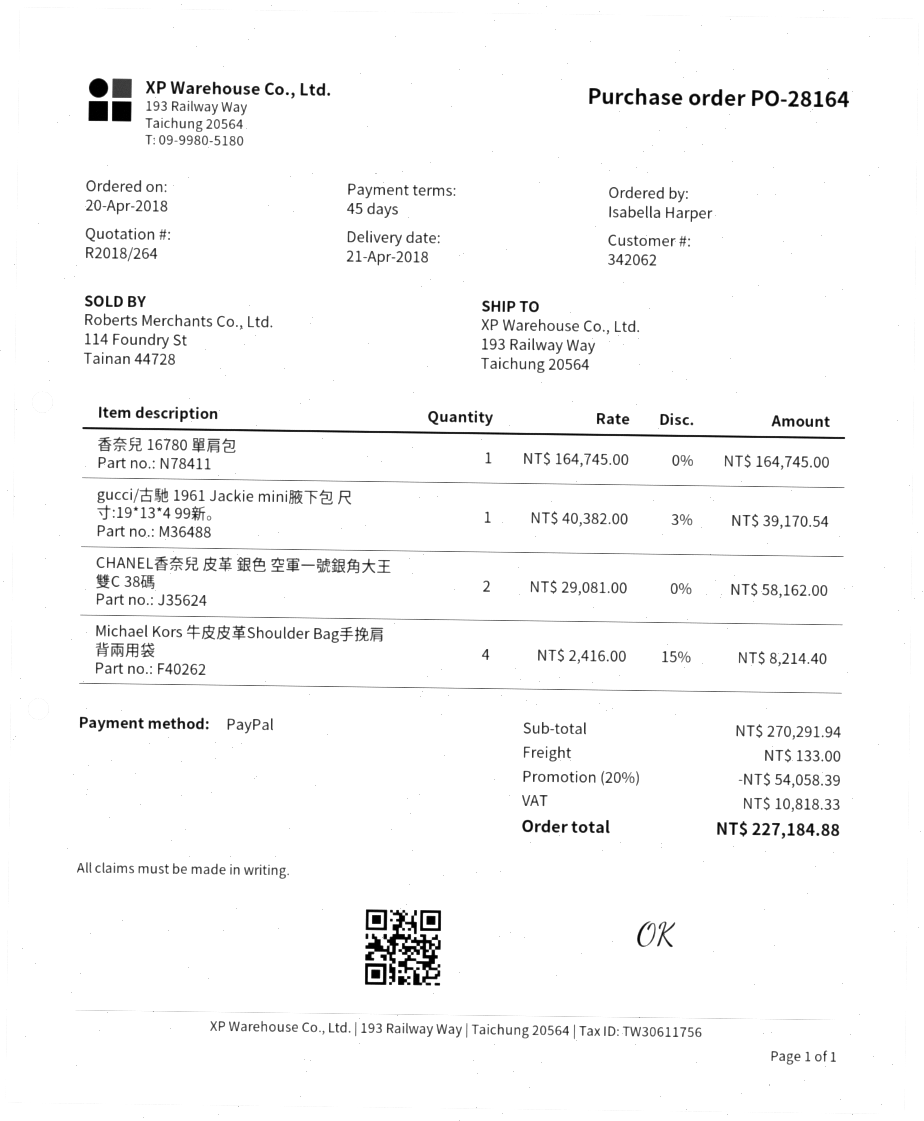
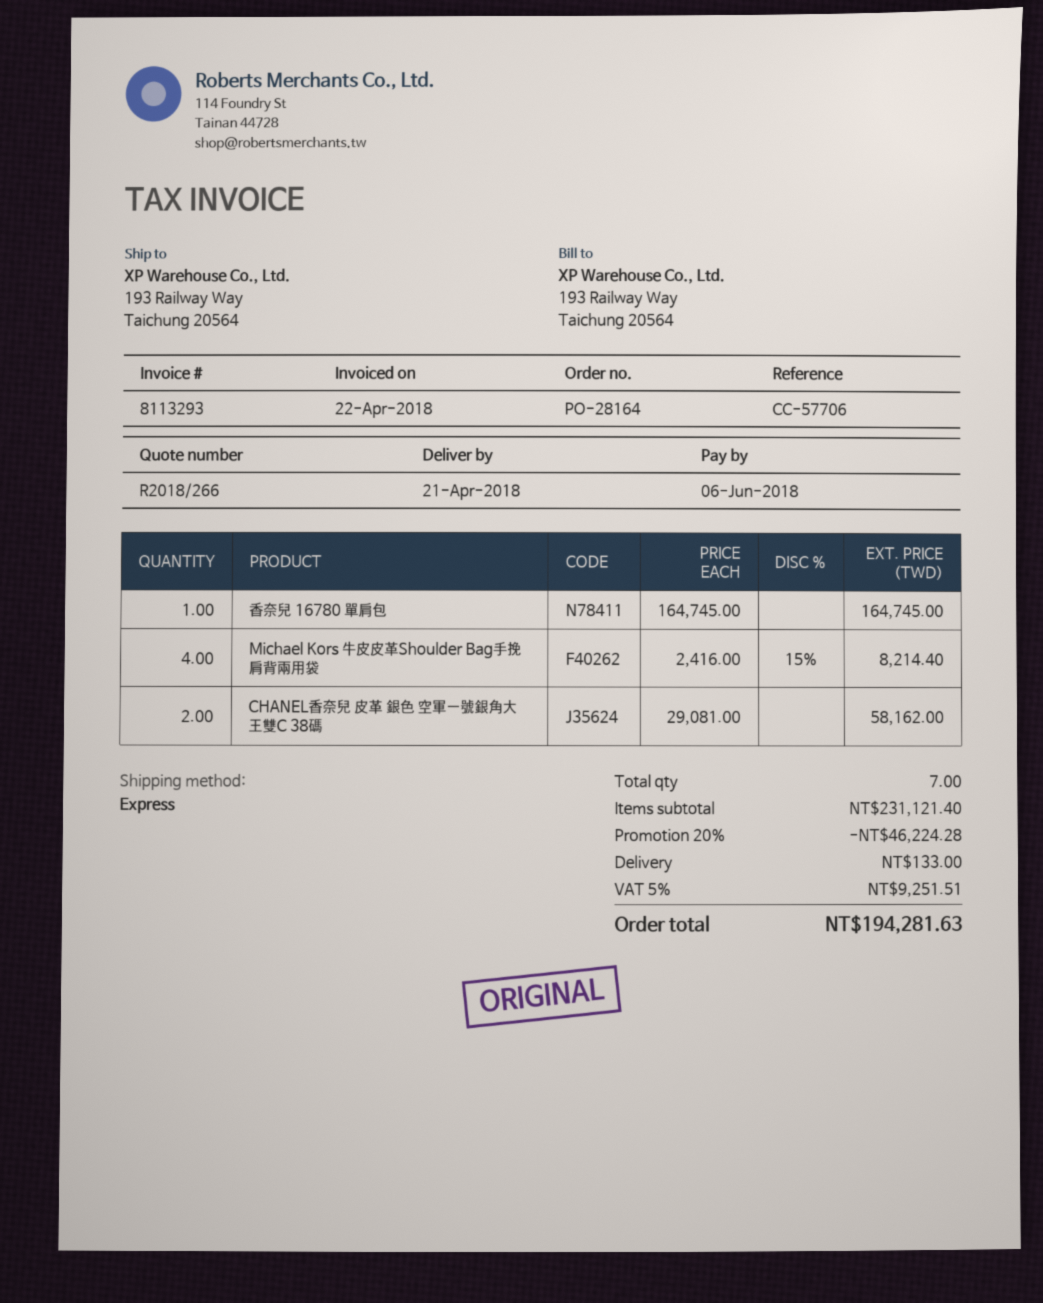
quote number: R2018/264 -> R2018/266
gucci/古馳 1961 Jackie mini腋下包 尺寸:19*13*4 99新。: 1 x 40382.00 - 3% = 39170.54 -> none
subtotal: 270291.94 -> 231121.40
discount: 20% = 54058.39 -> 20% = 46224.28
tax: 10818.33 -> 9251.51
total: 227184.88 -> 194281.63

